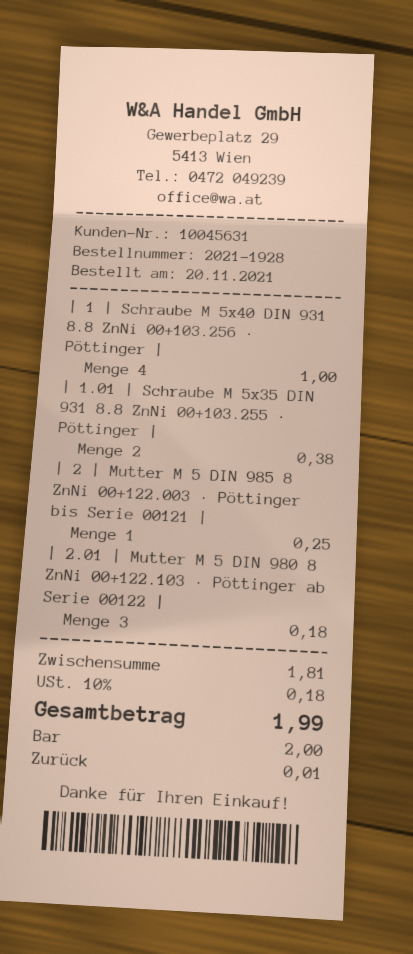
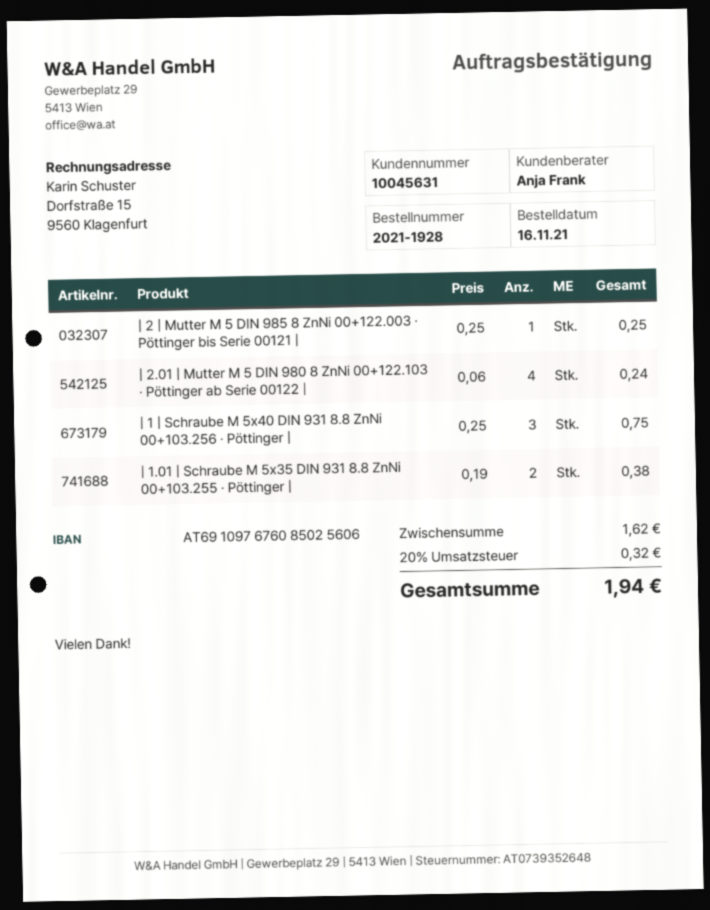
order date: 2021-11-20 -> 2021-11-16
| 1 | Schraube M 5x40 DIN 931 8.8 ZnNi 00+103.256 · Pöttinger |: 4 for 1.00 -> 3 for 0.75
| 2.01 | Mutter M 5 DIN 980 8 ZnNi 00+122.103 · Pöttinger ab Serie 00122 |: 3 for 0.18 -> 4 for 0.24
subtotal: 1.81 -> 1.62
tax: 10% = 0.18 -> 20% = 0.32
total: 1.99 -> 1.94

